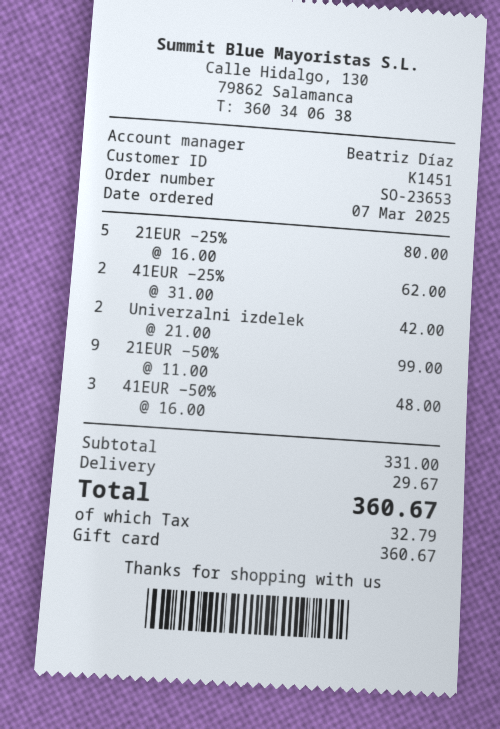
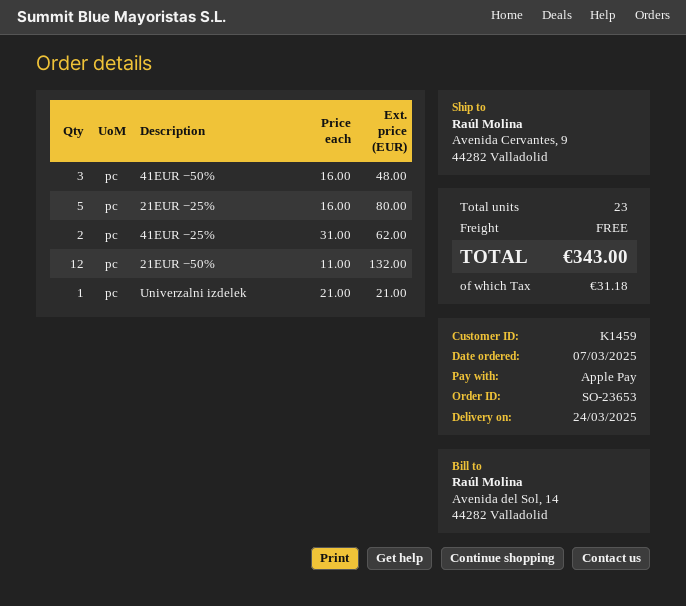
customer number: K1451 -> K1459
payment method: gift card -> Apple Pay
Univerzalni izdelek: 2 x 21.00 = 42.00 -> 1 x 21.00 = 21.00
21EUR −50%: 9 x 11.00 = 99.00 -> 12 x 11.00 = 132.00
shipping: 29.67 -> 0.00
tax: 32.79 -> 31.18
total: 360.67 -> 343.00

